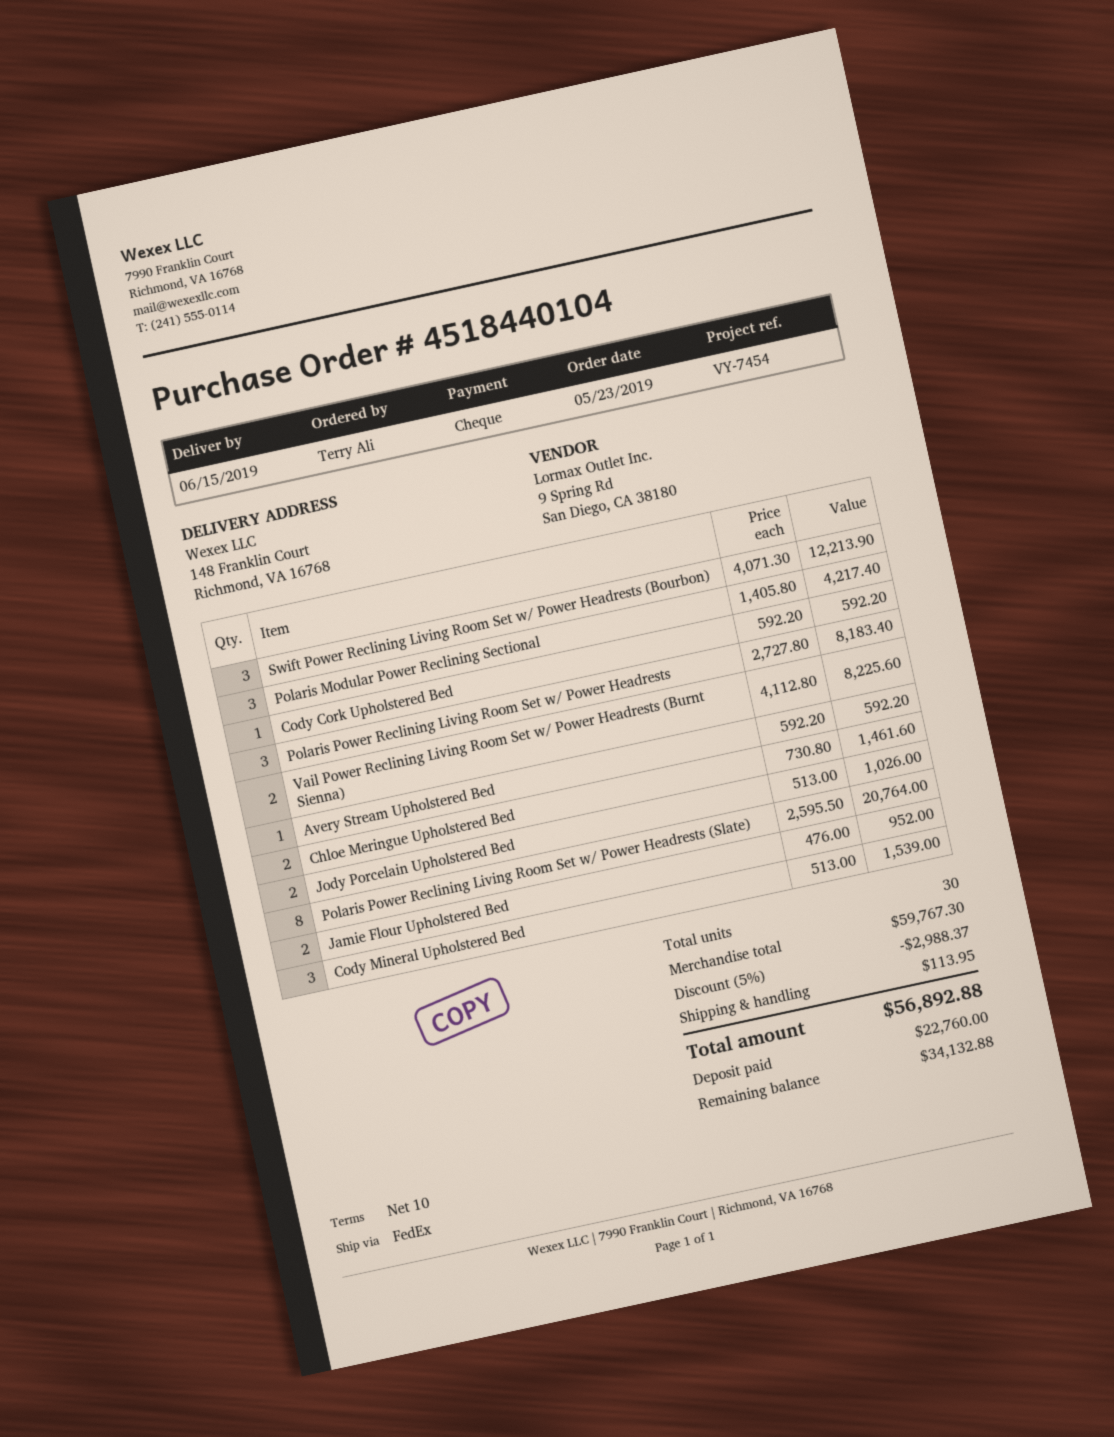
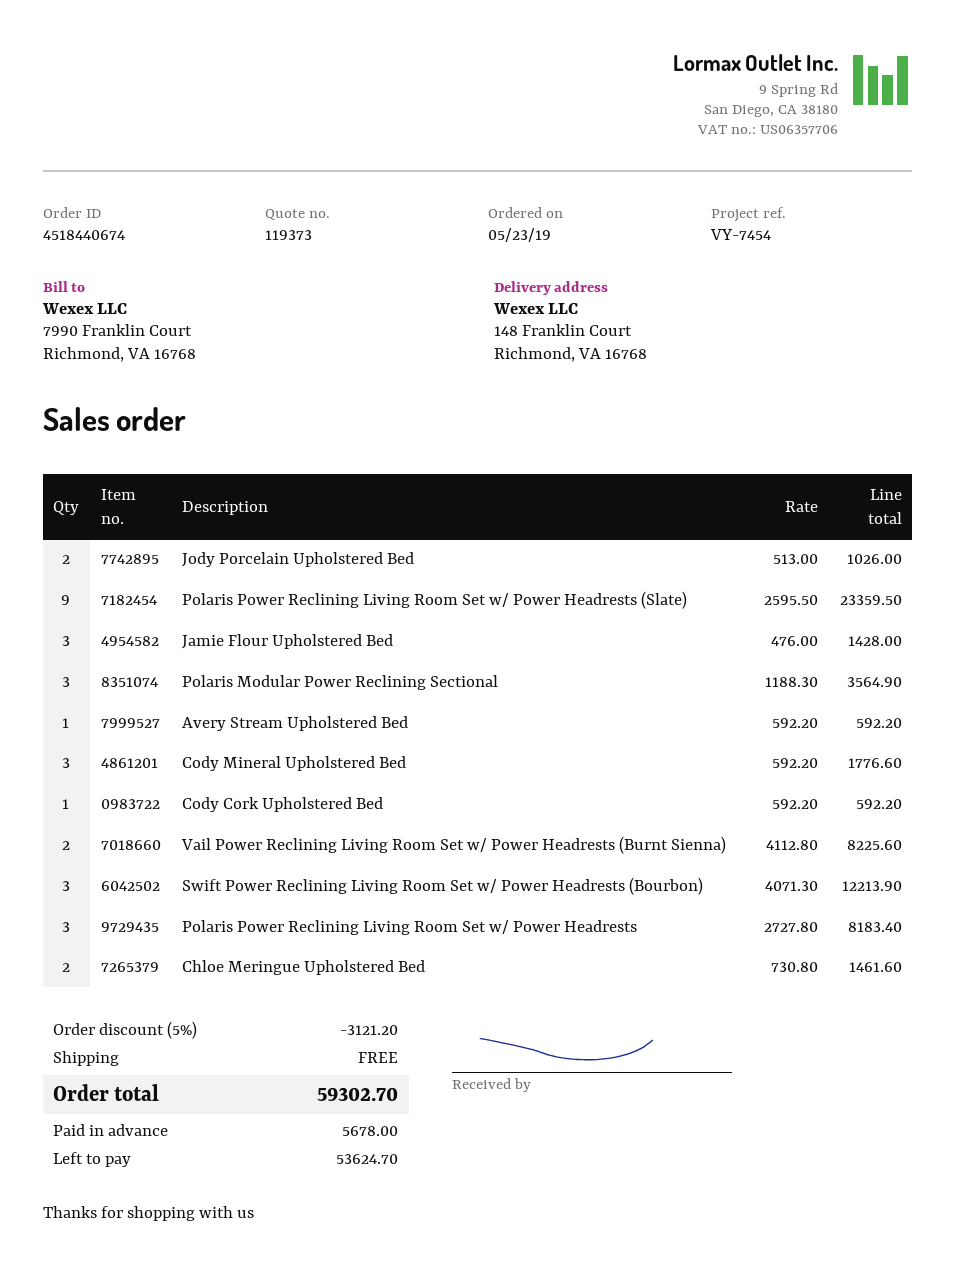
order number: 4518440104 -> 4518440674
Polaris Modular Power Reclining Sectional: 3 x 1405.80 = 4217.40 -> 3 x 1188.30 = 3564.90
Polaris Power Reclining Living Room Set w/ Power Headrests (Slate): 8 x 2595.50 = 20764.00 -> 9 x 2595.50 = 23359.50
Jamie Flour Upholstered Bed: 2 x 476.00 = 952.00 -> 3 x 476.00 = 1428.00
Cody Mineral Upholstered Bed: 3 x 513.00 = 1539.00 -> 3 x 592.20 = 1776.60
discount: 5% = 2988.37 -> 5% = 3121.20
shipping: 113.95 -> 0.00
total: 56892.88 -> 59302.70
deposit: 22760.00 -> 5678.00
balance: 34132.88 -> 53624.70

